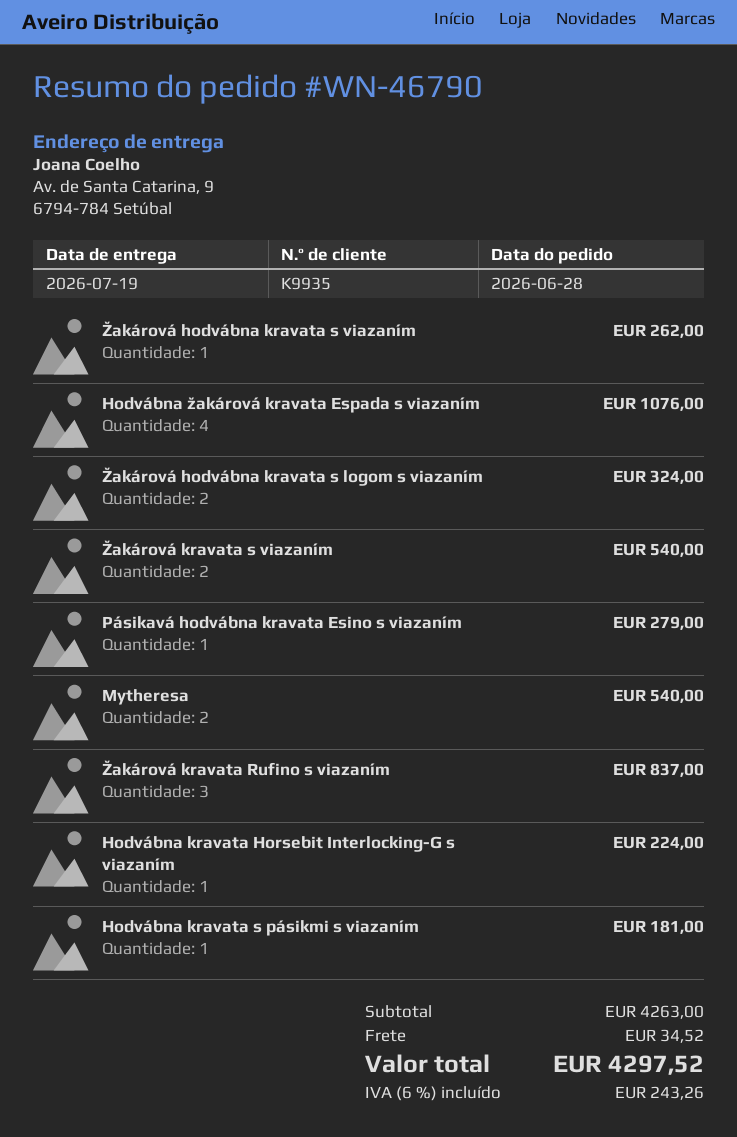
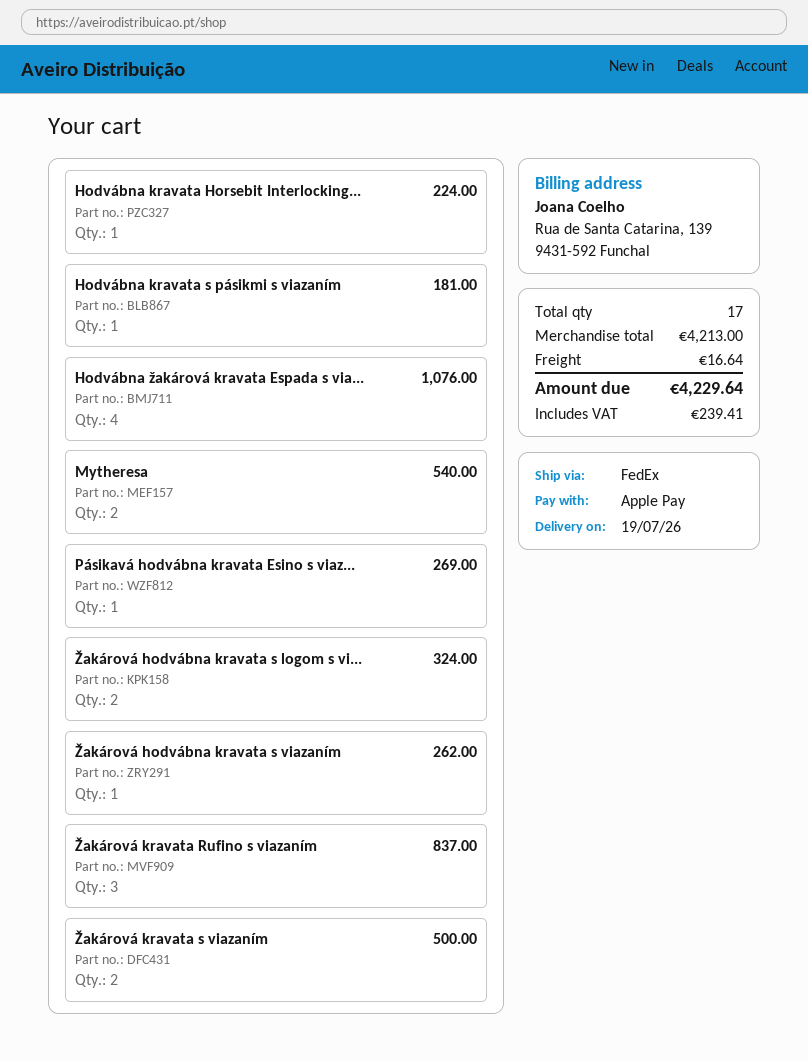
Žakárová kravata s viazaním: 2 for 540.00 -> 2 for 500.00
Pásikavá hodvábna kravata Esino s viazaním: 1 for 279.00 -> 1 for 269.00
subtotal: 4263.00 -> 4213.00
shipping: 34.52 -> 16.64
tax: 243.26 -> 239.41
total: 4297.52 -> 4229.64

